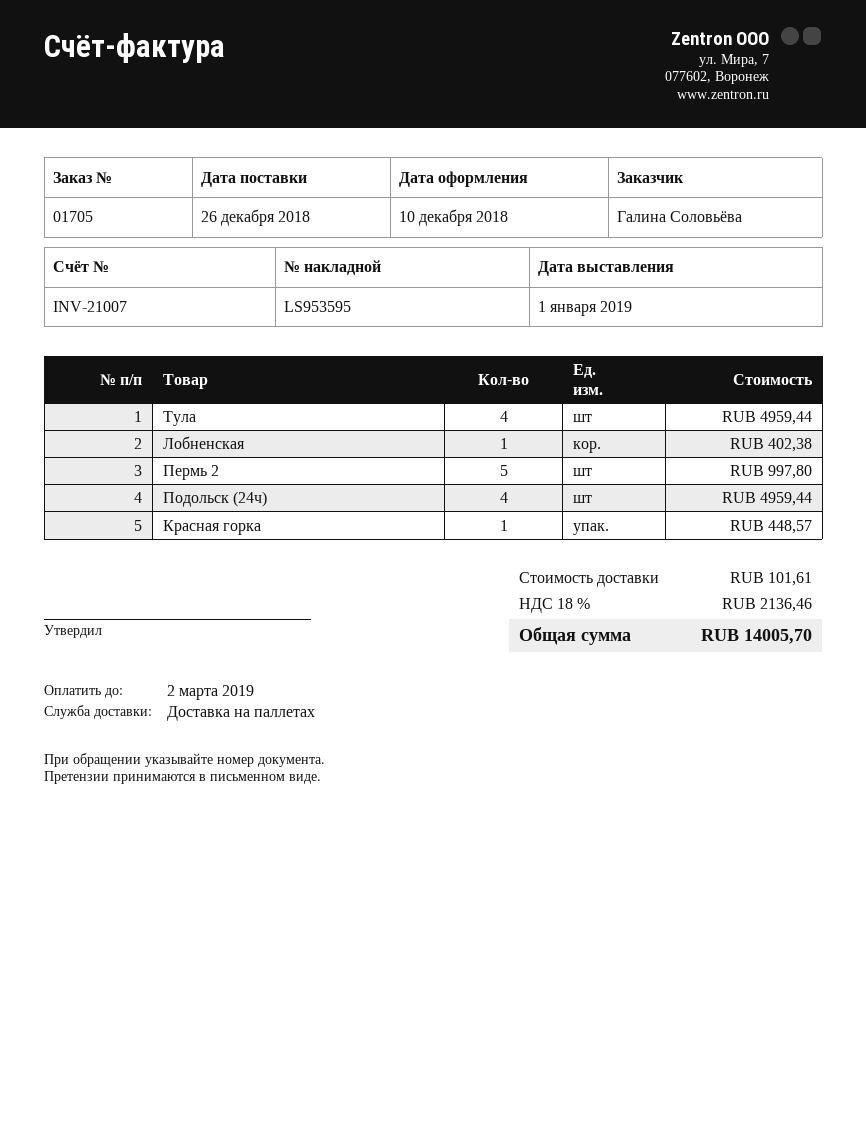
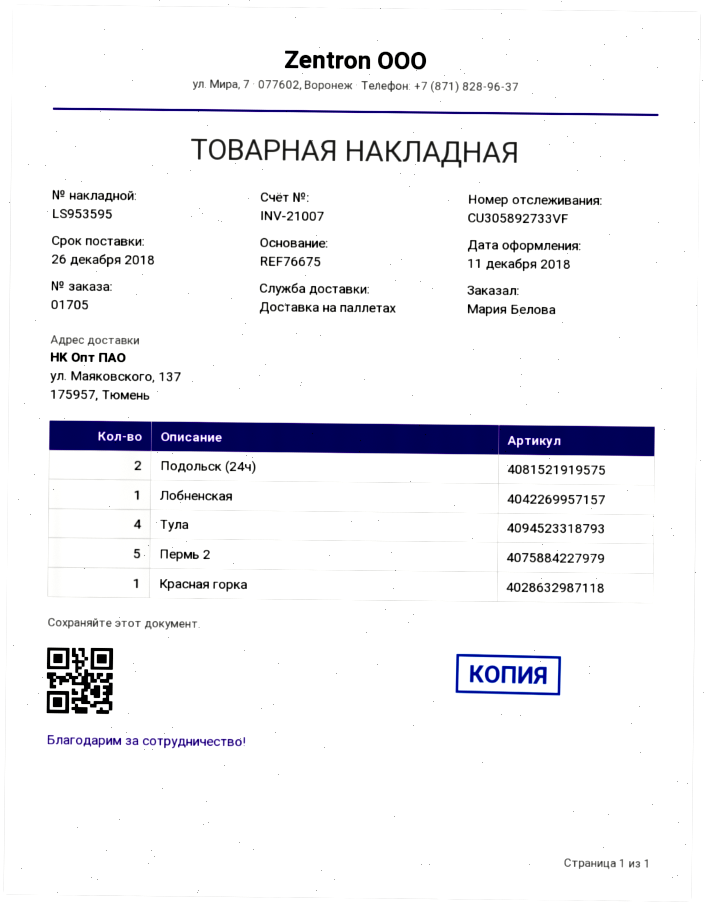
order date: 2018-12-10 -> 2018-12-11
ordered by: Галина Соловьёва -> Мария Белова
Подольск (24ч): 4 -> 2

